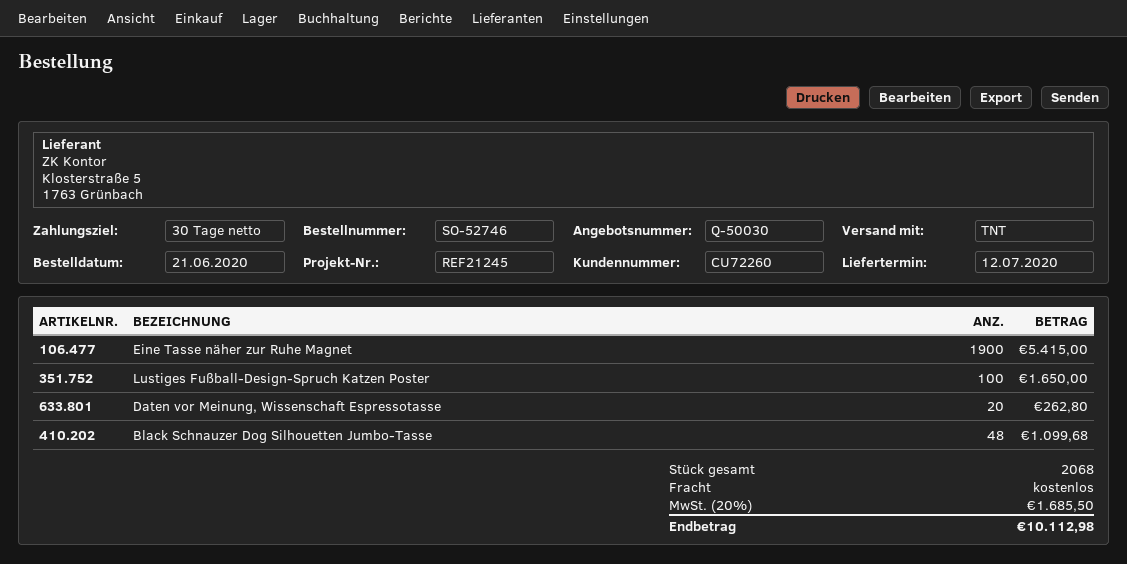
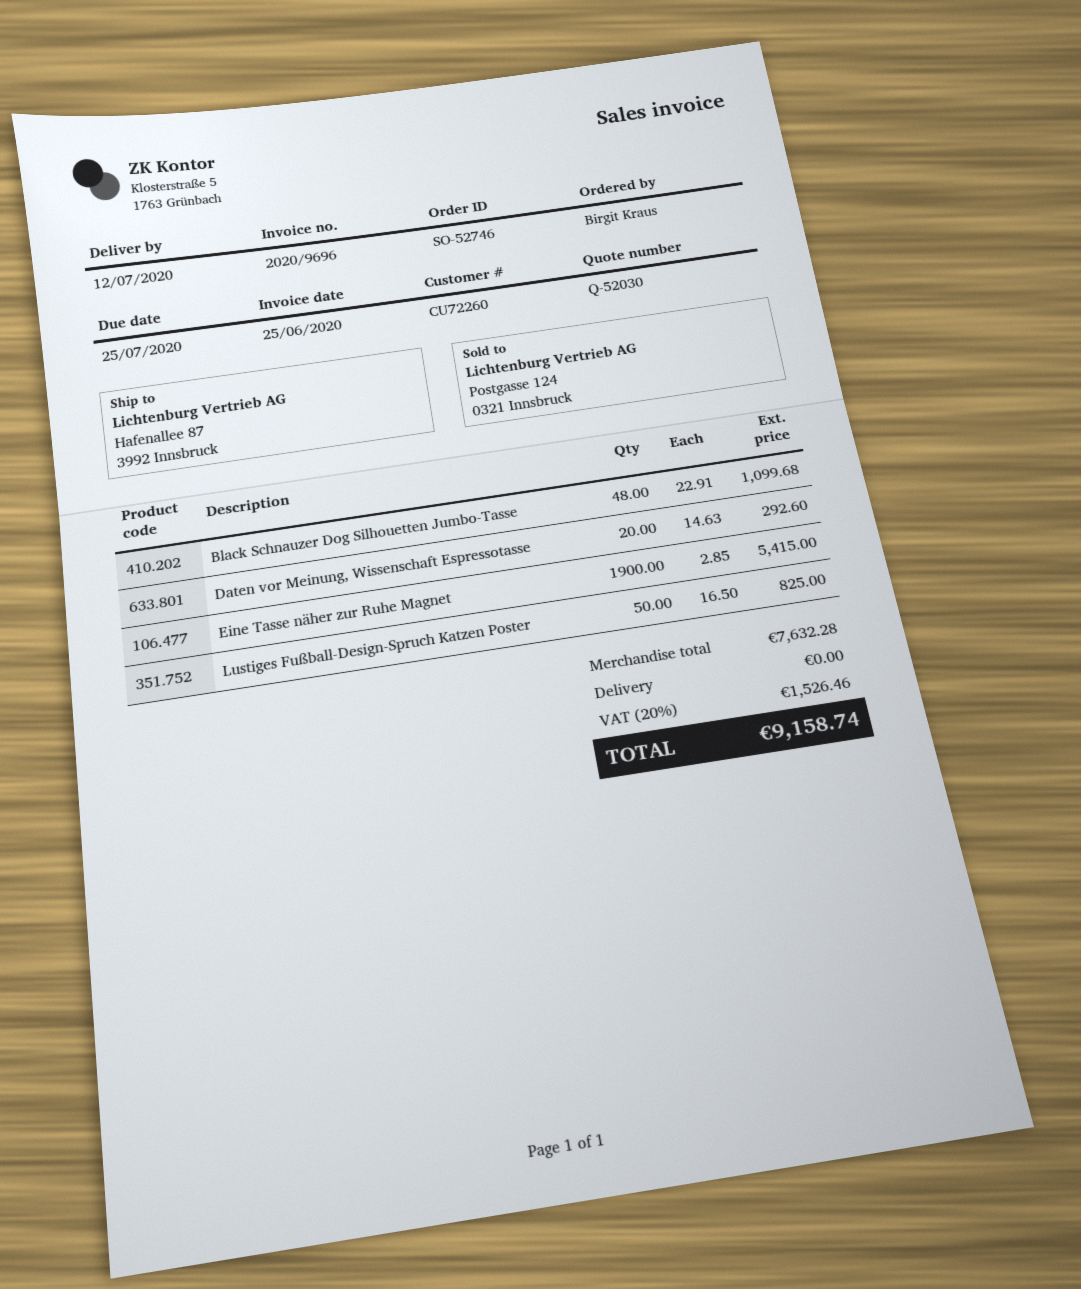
quote number: Q-50030 -> Q-52030
Lustiges Fußball-Design-Spruch Katzen Poster: 100 for 1650.00 -> 50 for 825.00
Daten vor Meinung, Wissenschaft Espressotasse: 20 for 262.80 -> 20 for 292.60
tax: 20% = 1685.50 -> 20% = 1526.46
total: 10112.98 -> 9158.74

